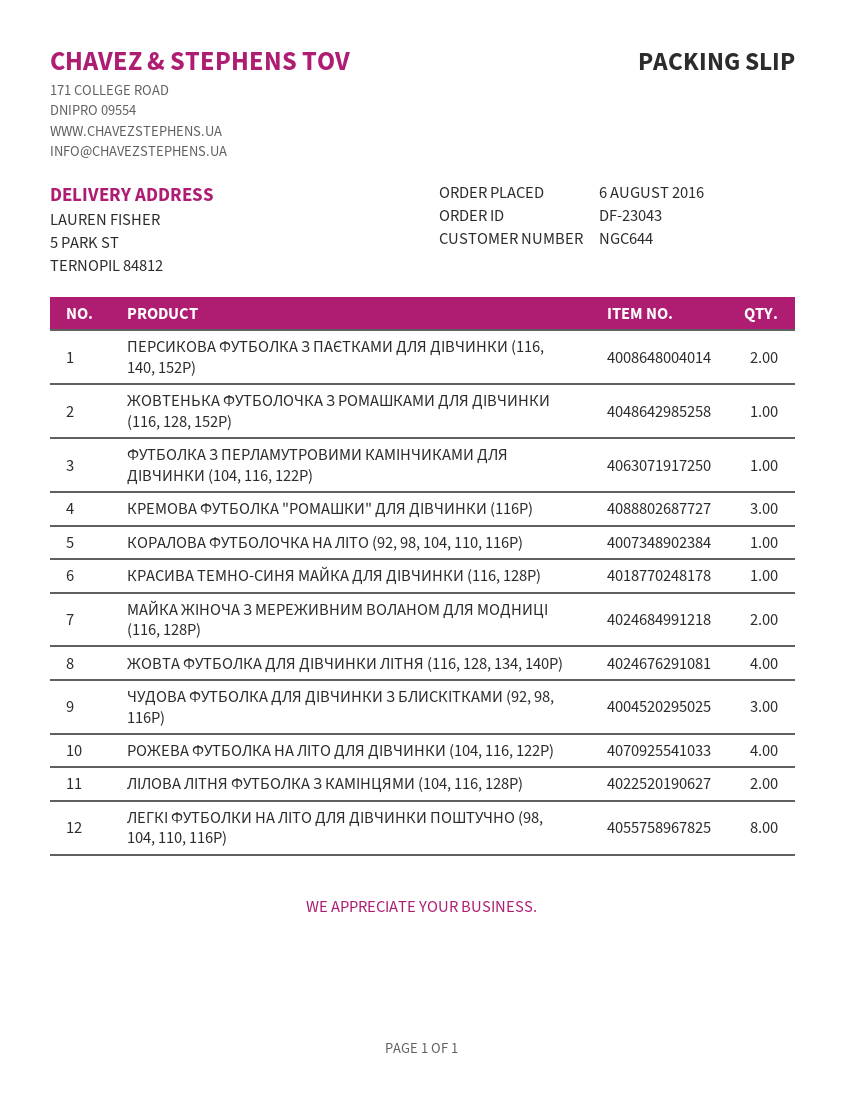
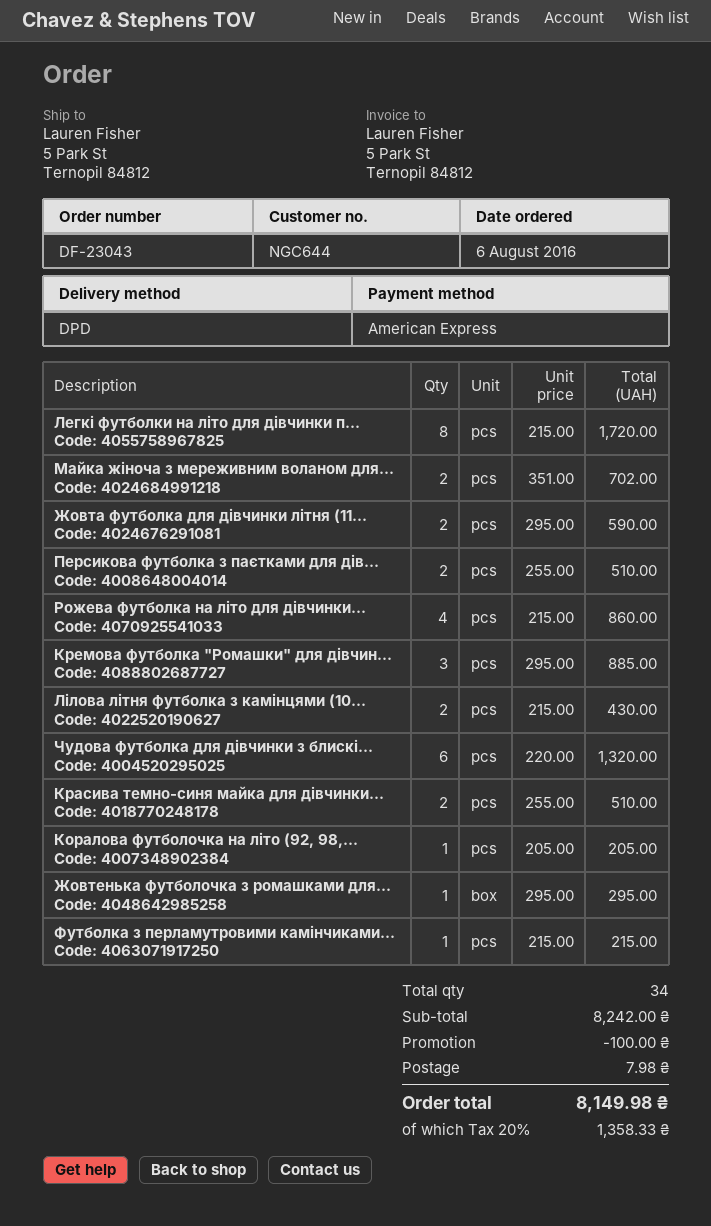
КРАСИВА ТЕМНО-СИНЯ МАЙКА ДЛЯ ДІВЧИНКИ (116, 128Р): 1 -> 2
ЖОВТА ФУТБОЛКА ДЛЯ ДІВЧИНКИ ЛІТНЯ (116, 128, 134, 140Р): 4 -> 2
ЧУДОВА ФУТБОЛКА ДЛЯ ДІВЧИНКИ З БЛИСКІТКАМИ (92, 98, 116Р): 3 -> 6

